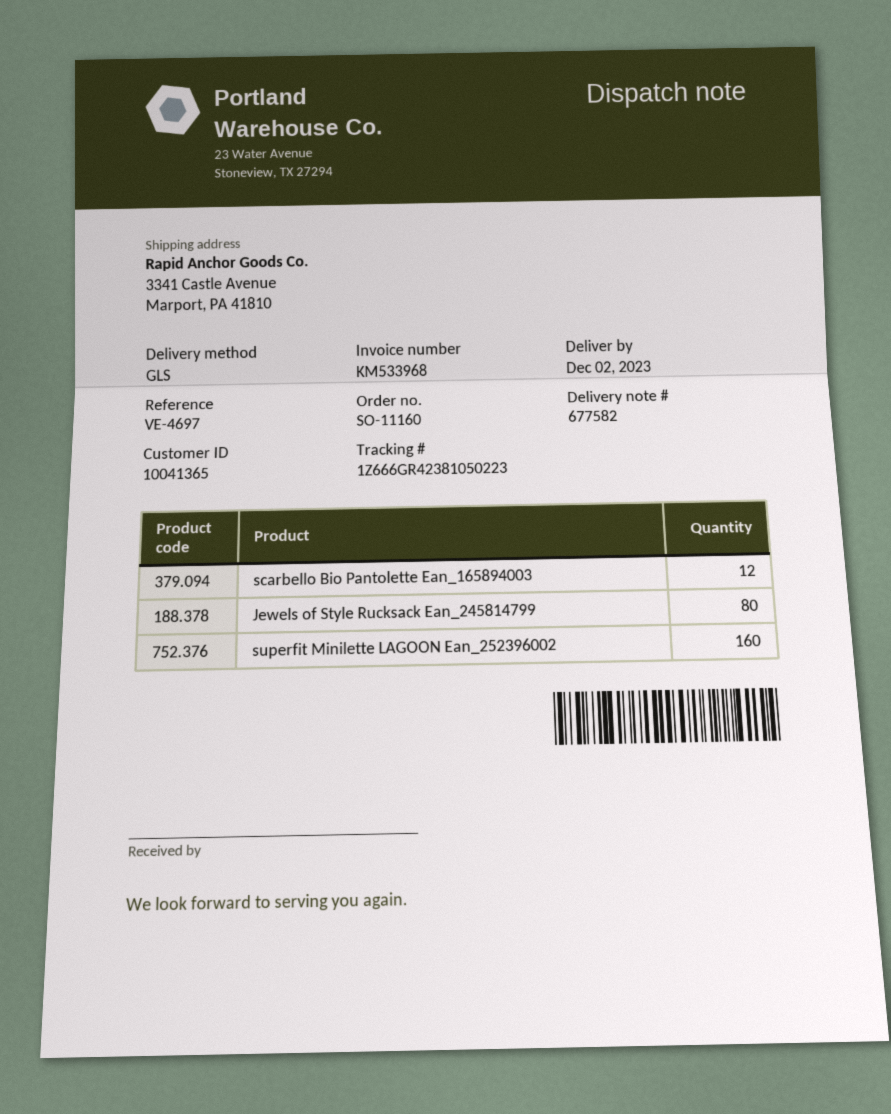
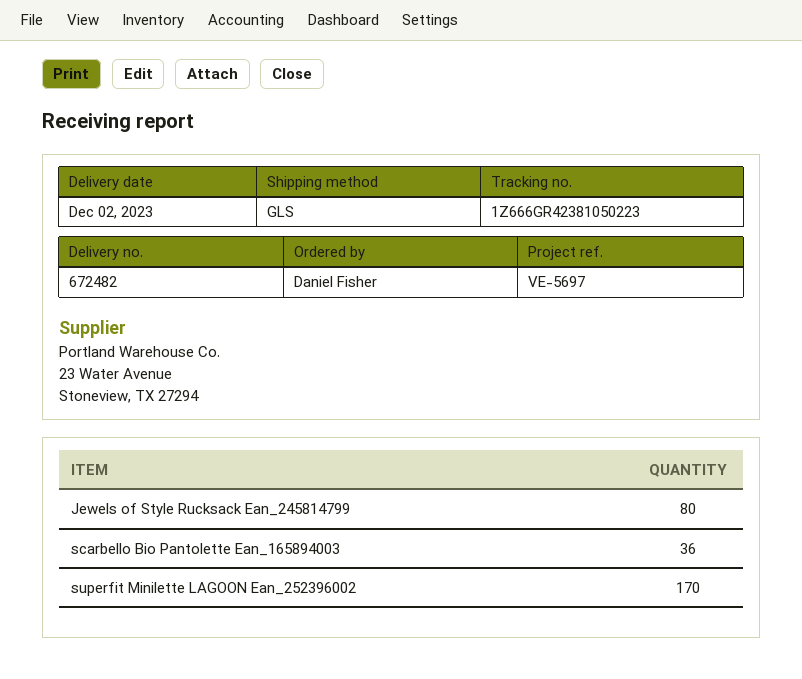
delivery note number: 677582 -> 672482
reference: VE-4697 -> VE-5697
scarbello Bio Pantolette Ean_165894003: 12 -> 36
superfit Minilette LAGOON Ean_252396002: 160 -> 170

